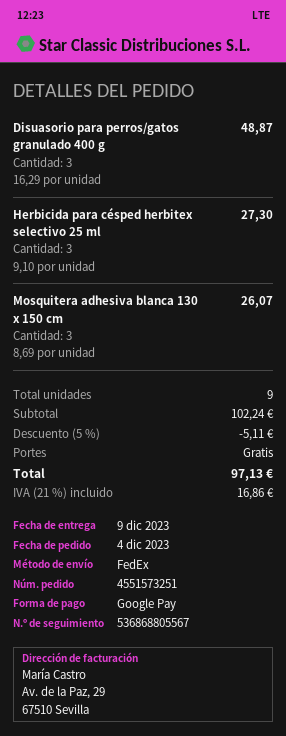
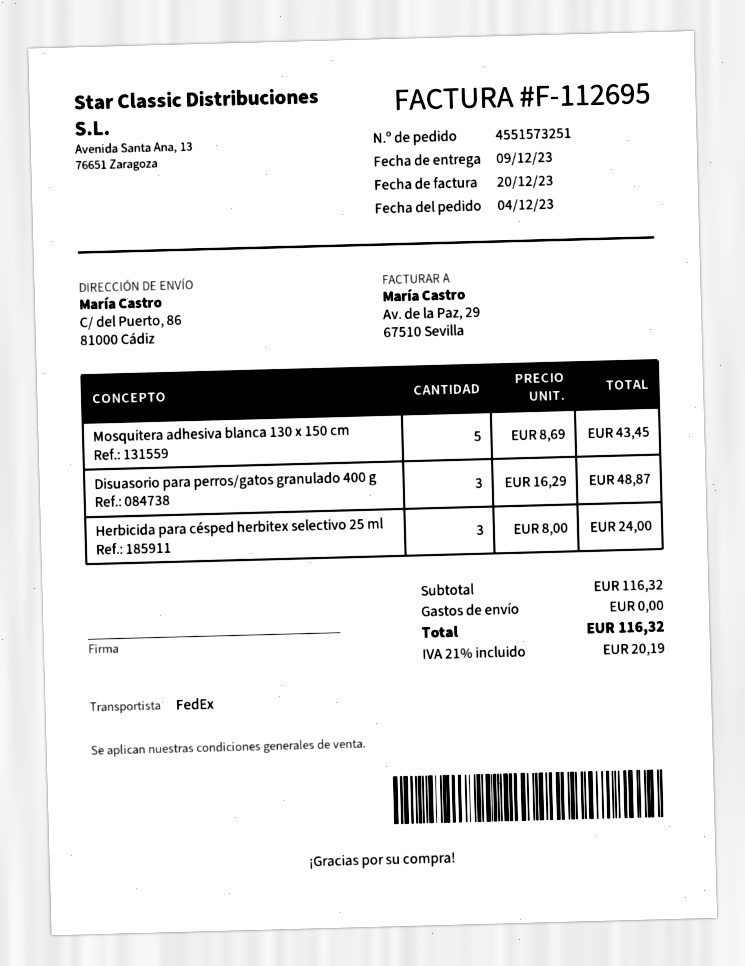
Herbicida para césped herbitex selectivo 25 ml: 3 x 9.10 = 27.30 -> 3 x 8.00 = 24.00
Mosquitera adhesiva blanca 130 x 150 cm: 3 x 8.69 = 26.07 -> 5 x 8.69 = 43.45
subtotal: 102.24 -> 116.32
discount: 5% = 5.11 -> none
tax: 21% = 16.86 -> 21% = 20.19
total: 97.13 -> 116.32

